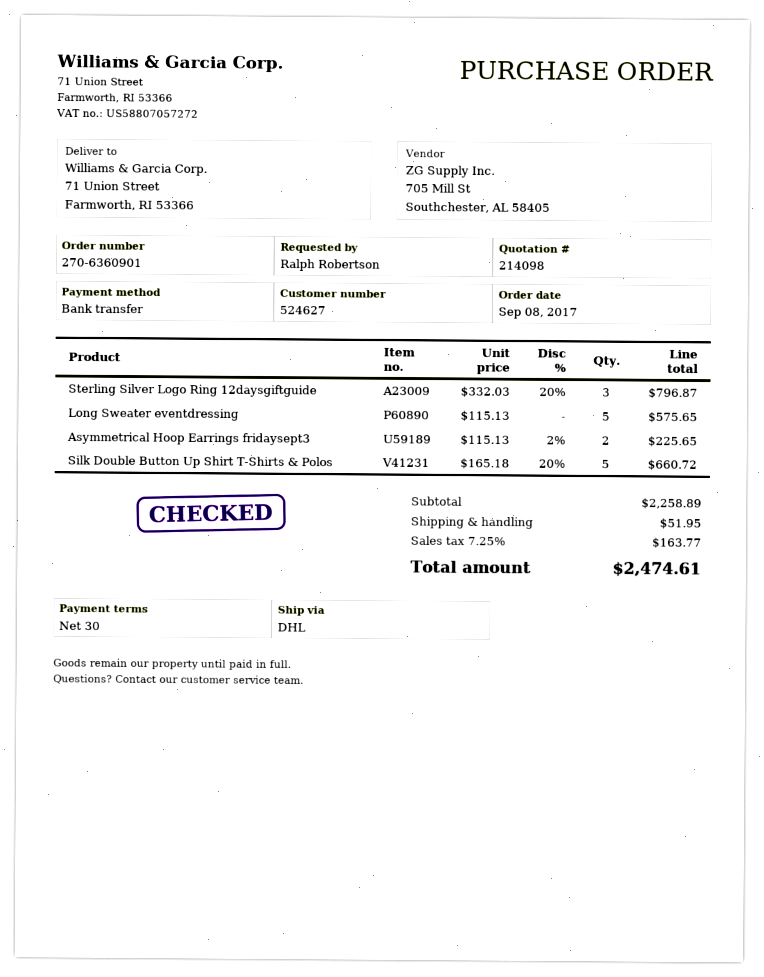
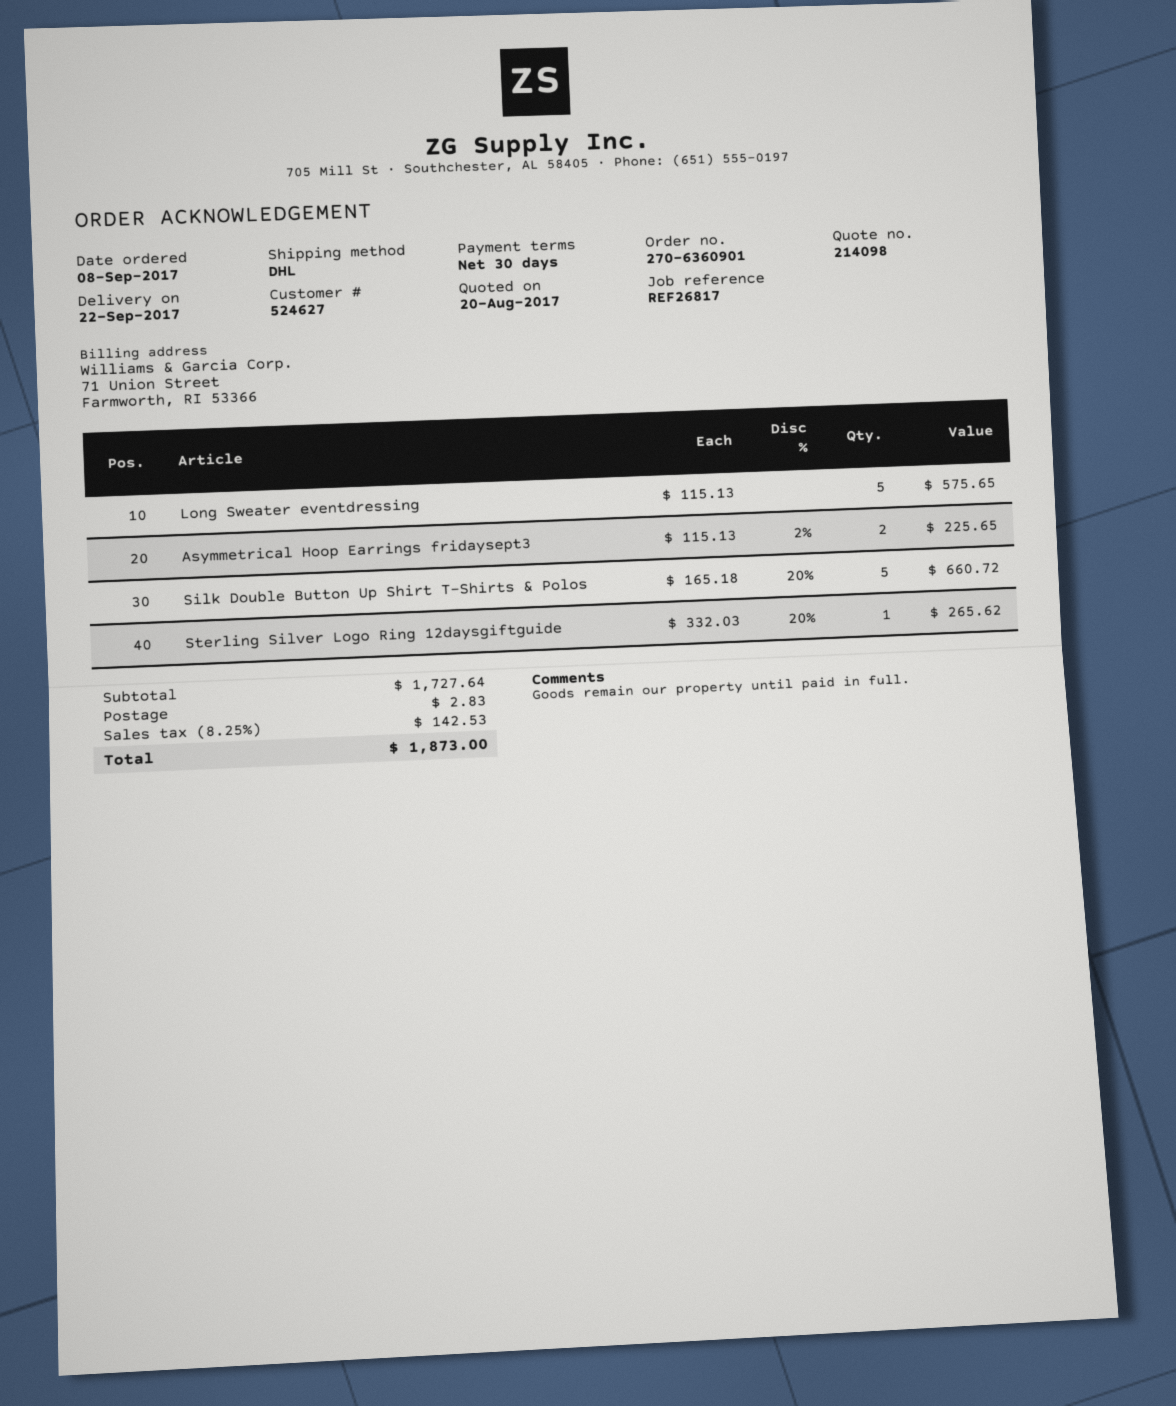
Sterling Silver Logo Ring 12daysgiftguide: 3 x 332.03 - 20% = 796.87 -> 1 x 332.03 - 20% = 265.62
subtotal: 2258.89 -> 1727.64
shipping: 51.95 -> 2.83
tax: 7.25% = 163.77 -> 8.25% = 142.53
total: 2474.61 -> 1873.00

